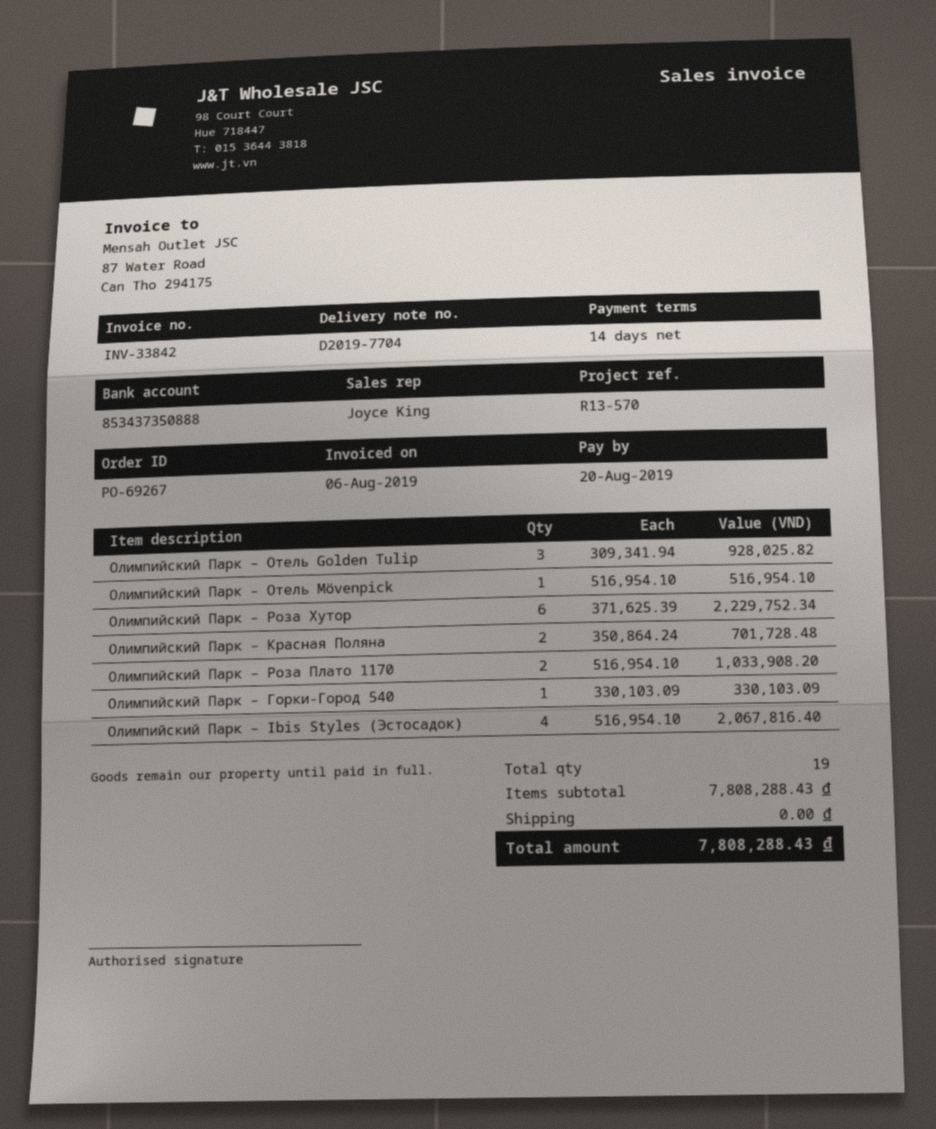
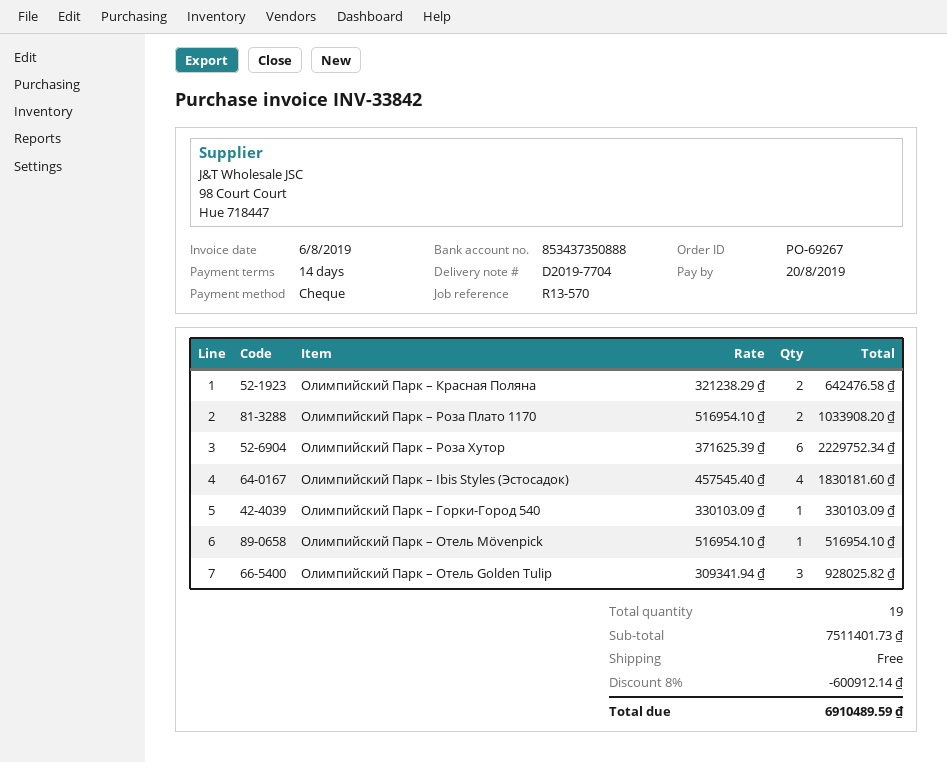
Олимпийский Парк – Красная Поляна: 2 x 350864.24 = 701728.48 -> 2 x 321238.29 = 642476.58
Олимпийский Парк – Ibis Styles (Эcтocaдoк): 4 x 516954.10 = 2067816.40 -> 4 x 457545.40 = 1830181.60
subtotal: 7808288.43 -> 7511401.73
discount: none -> 8% = 600912.14
total: 7808288.43 -> 6910489.59

